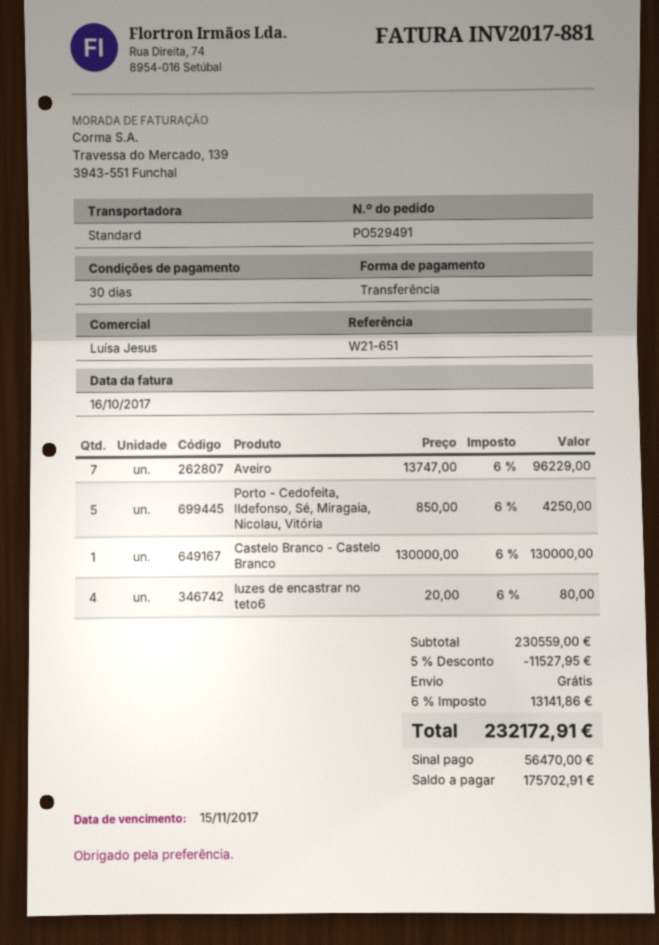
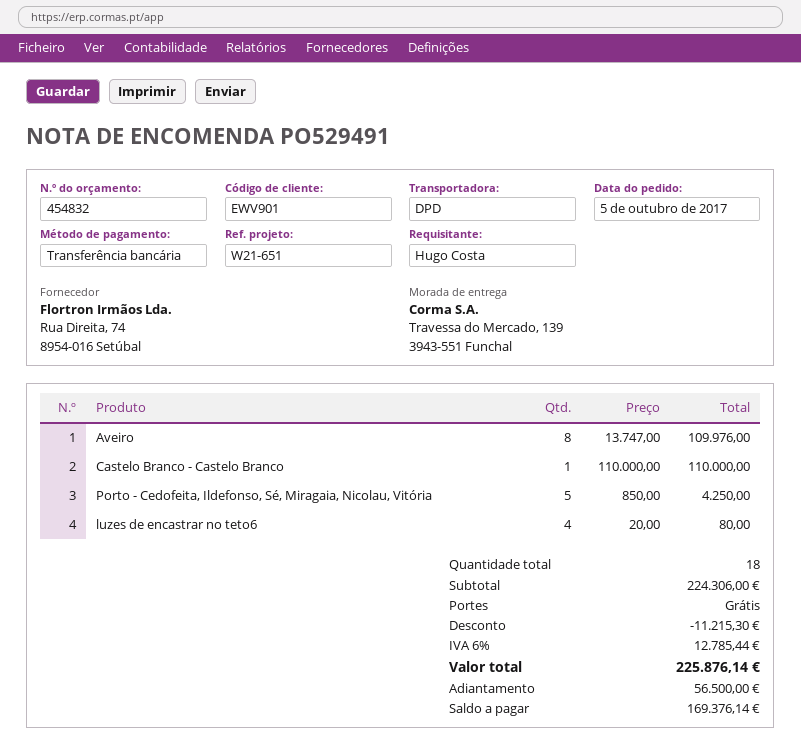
shipping method: standard -> DPD
Aveiro: 7 x 13747.00 = 96229.00 -> 8 x 13747.00 = 109976.00
Castelo Branco - Castelo Branco: 1 x 130000.00 = 130000.00 -> 1 x 110000.00 = 110000.00
subtotal: 230559.00 -> 224306.00
discount: 11527.95 -> 11215.30
tax: 6% = 13141.86 -> 6% = 12785.44
total: 232172.91 -> 225876.14
deposit: 56470.00 -> 56500.00
balance: 175702.91 -> 169376.14

